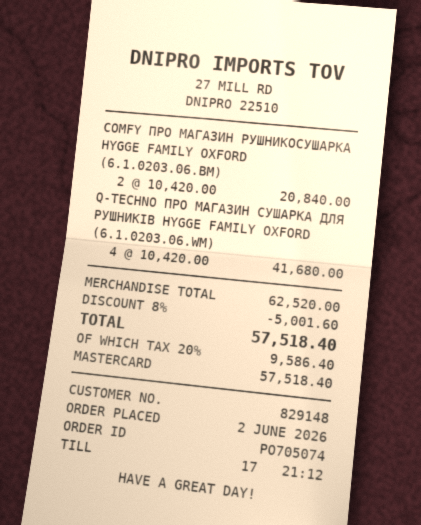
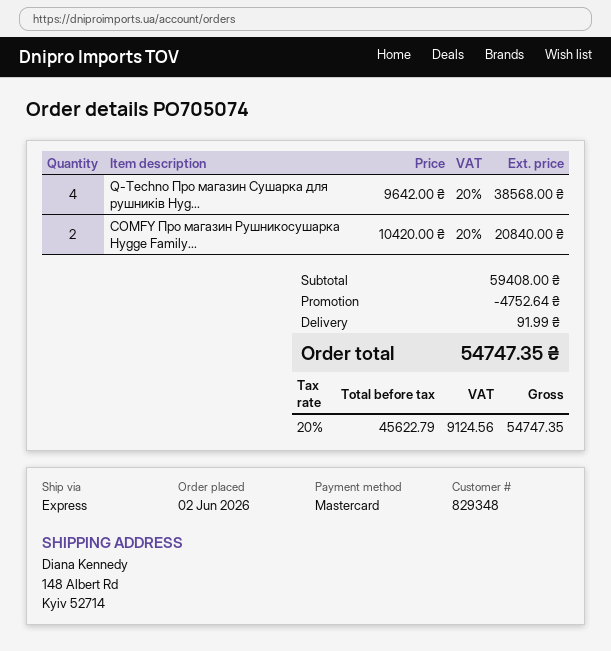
customer number: 829148 -> 829348
Q-TECHNO ПРО МАГАЗИН СУШАРКА ДЛЯ РУШНИКІВ HYGGE FAMILY OXFORD (6.1.0203.06.WM): 4 x 10420.00 = 41680.00 -> 4 x 9642.00 = 38568.00
subtotal: 62520.00 -> 59408.00
discount: 5001.60 -> 4752.64
shipping: none -> 91.99
tax: 20% = 9586.40 -> 20% = 9124.56
total: 57518.40 -> 54747.35

